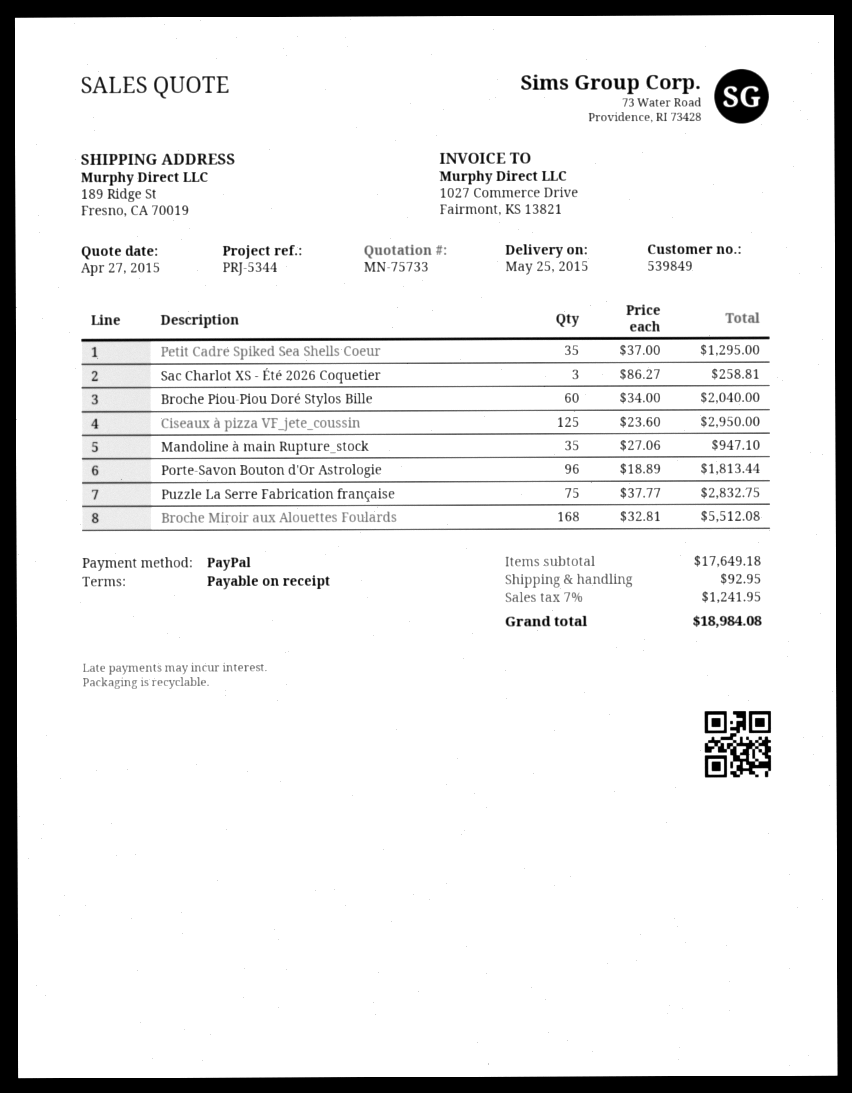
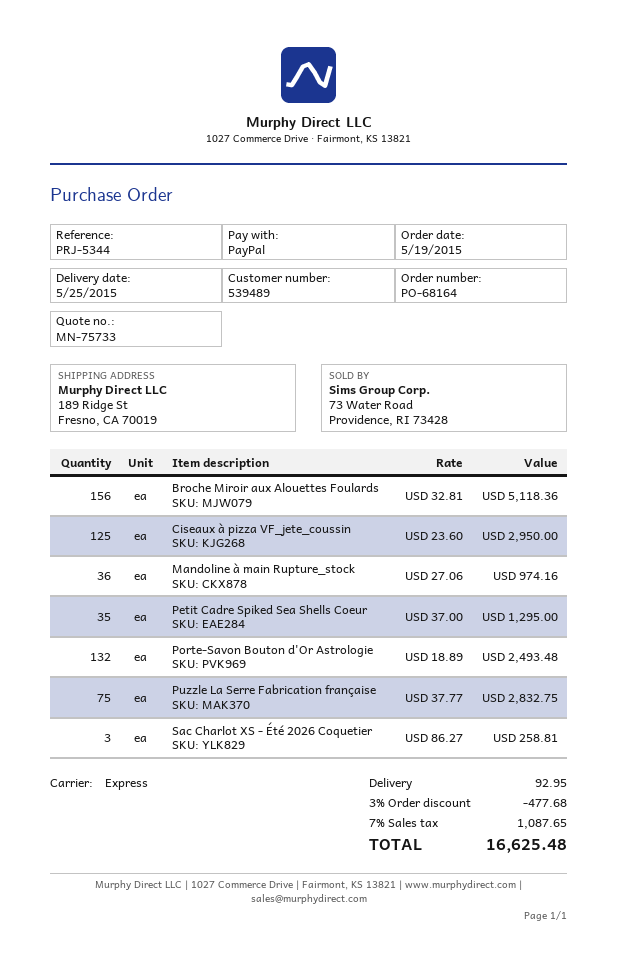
customer number: 539849 -> 539489
Broche Piou-Piou Doré Stylos Bille: 60 x 34.00 = 2040.00 -> none
Mandoline à main Rupture_stock: 35 x 27.06 = 947.10 -> 36 x 27.06 = 974.16
Porte-Savon Bouton d'Or Astrologie: 96 x 18.89 = 1813.44 -> 132 x 18.89 = 2493.48
Broche Miroir aux Alouettes Foulards: 168 x 32.81 = 5512.08 -> 156 x 32.81 = 5118.36
discount: none -> 3% = 477.68
tax: 7% = 1241.95 -> 7% = 1087.65
total: 18984.08 -> 16625.48

